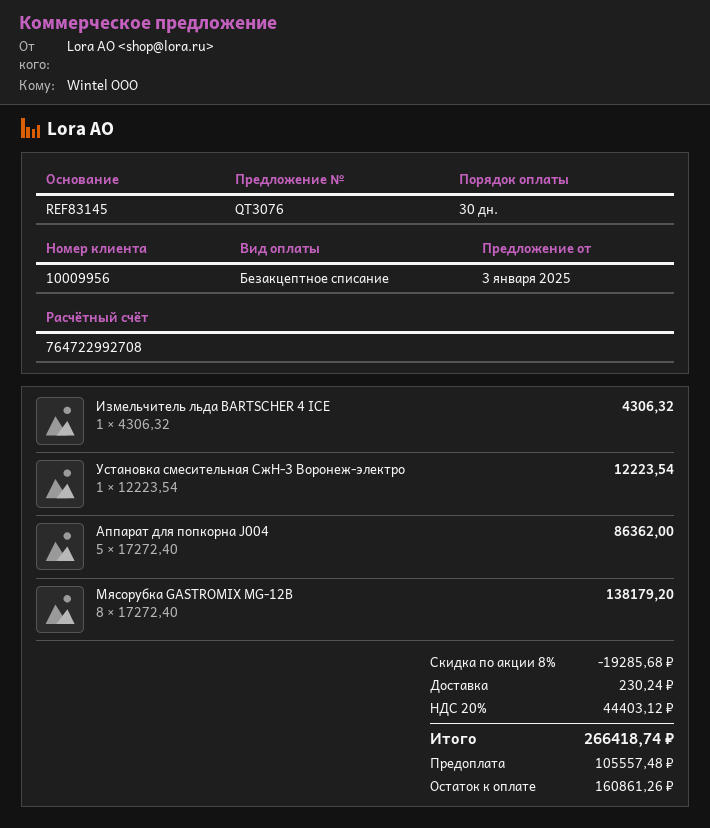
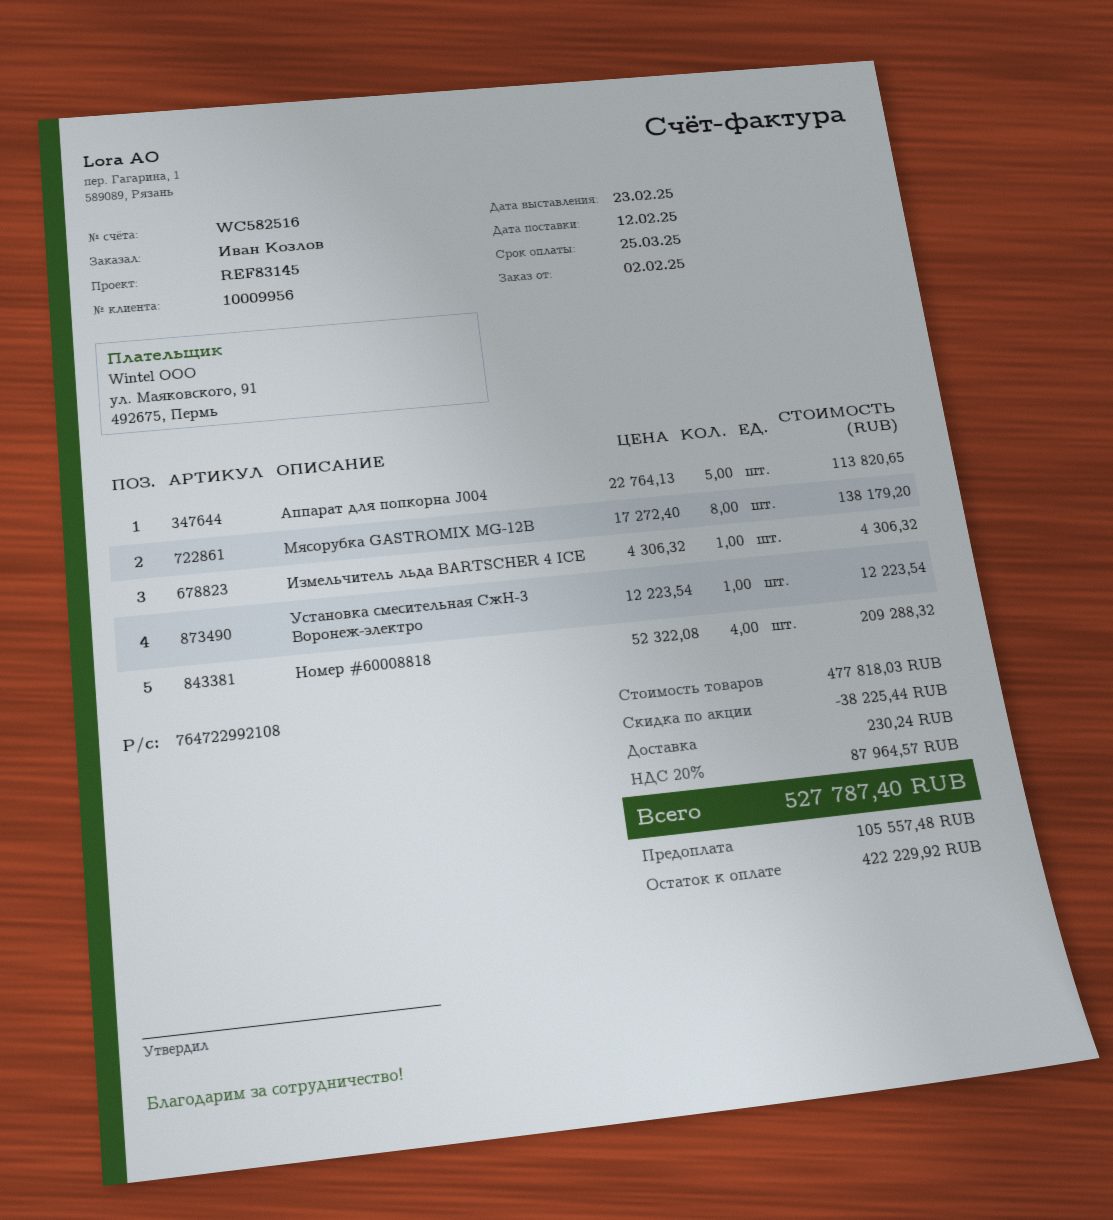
bank account: 764722992708 -> 764722992108
Аппарат для попкорна J004: 5 x 17272.40 = 86362.00 -> 5 x 22764.13 = 113820.65
Номер #60008818: none -> 4 x 52322.08 = 209288.32
discount: 19285.68 -> 38225.44
tax: 20% = 44403.12 -> 20% = 87964.57
total: 266418.74 -> 527787.40
balance: 160861.26 -> 422229.92

